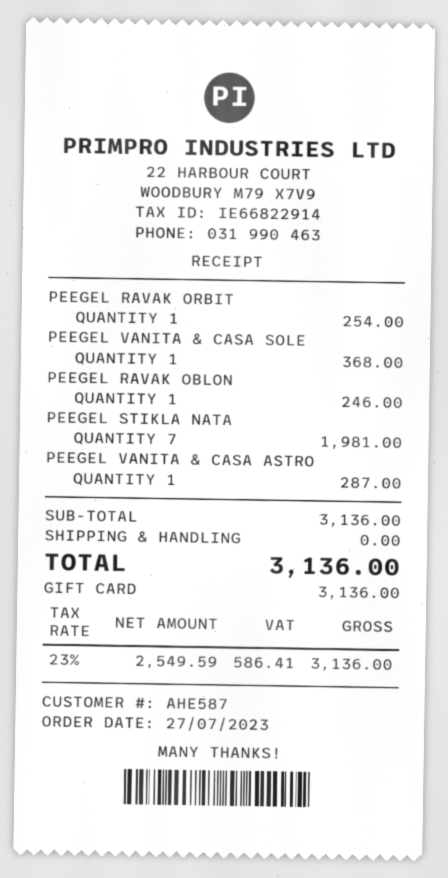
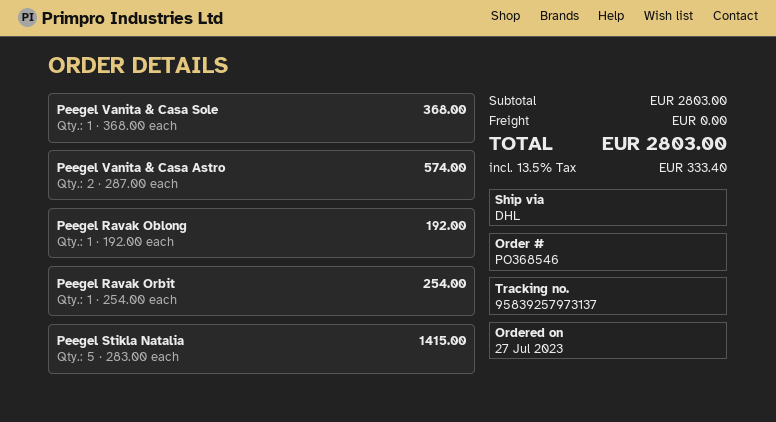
PEEGEL RAVAK OBLON: 1 for 246.00 -> 1 for 192.00
PEEGEL STIKLA NATA: 7 for 1981.00 -> 5 for 1415.00
PEEGEL VANITA & CASA ASTRO: 1 for 287.00 -> 2 for 574.00
subtotal: 3136.00 -> 2803.00
tax: 23% = 586.41 -> 13.5% = 333.40
total: 3136.00 -> 2803.00

